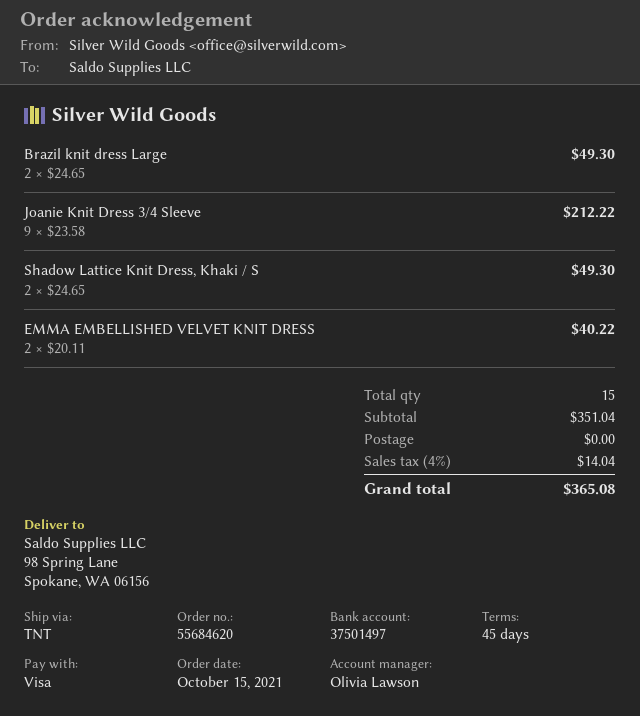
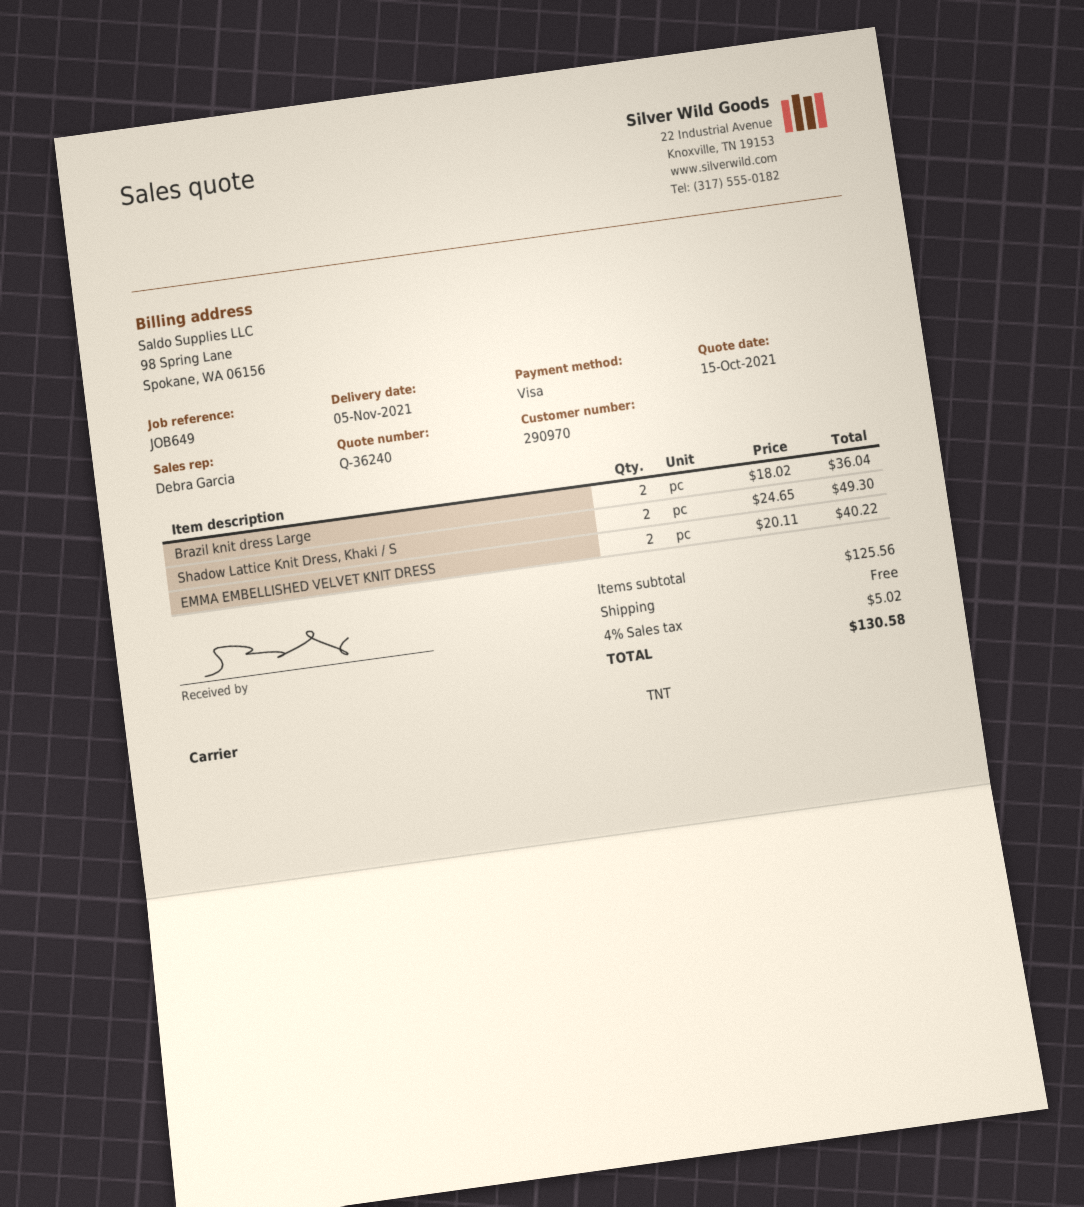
sales rep: Olivia Lawson -> Debra Garcia
Brazil knit dress Large: 2 x 24.65 = 49.30 -> 2 x 18.02 = 36.04
Joanie Knit Dress 3/4 Sleeve: 9 x 23.58 = 212.22 -> none
subtotal: 351.04 -> 125.56
tax: 4% = 14.04 -> 4% = 5.02
total: 365.08 -> 130.58

